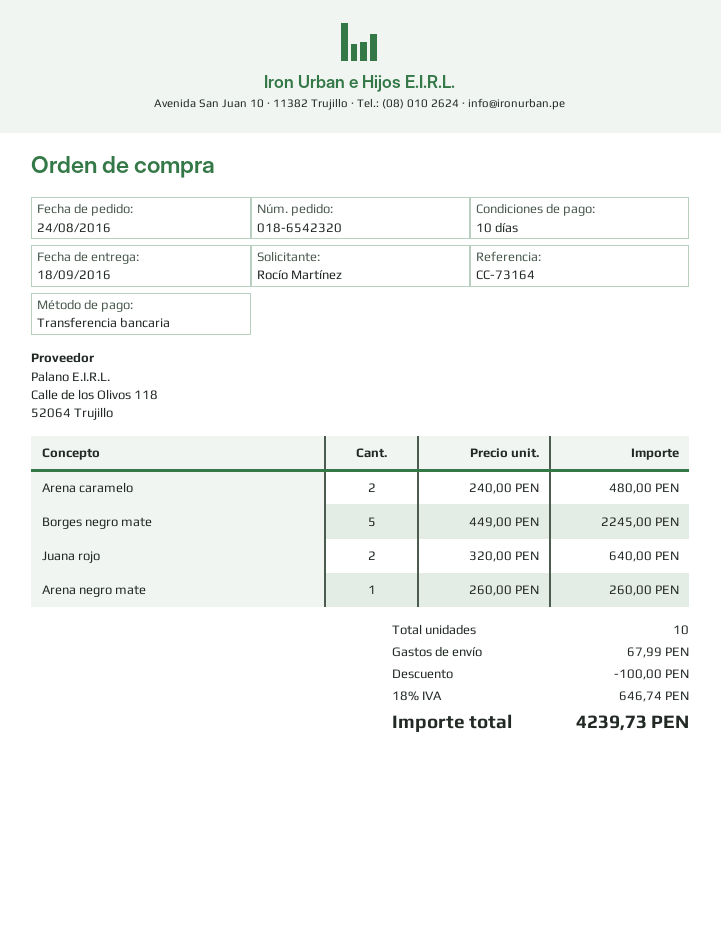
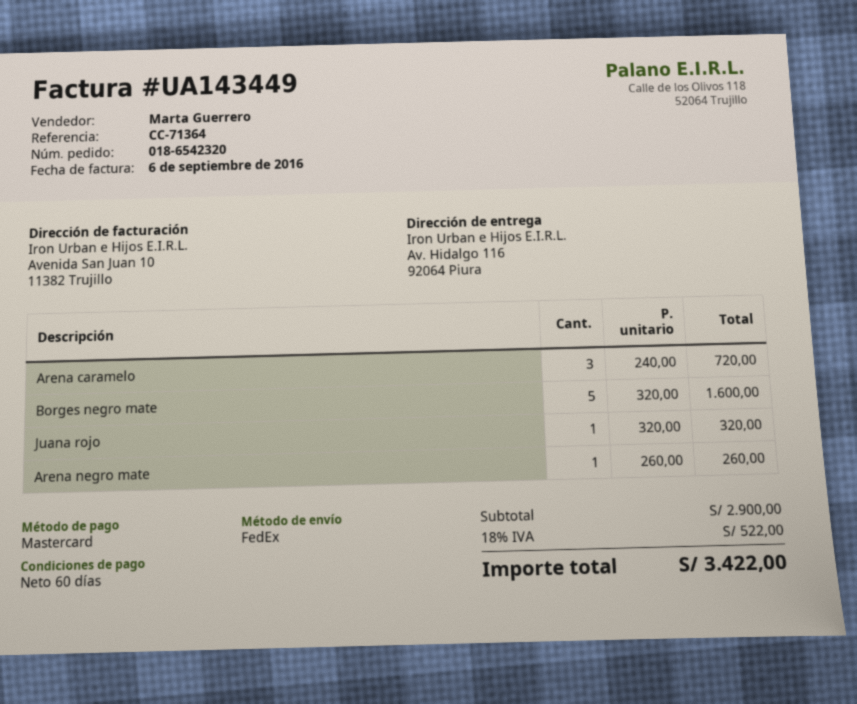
payment terms: 10 days -> 60 days
reference: CC-73164 -> CC-71364
payment method: bank transfer -> Mastercard
Arena caramelo: 2 x 240.00 = 480.00 -> 3 x 240.00 = 720.00
Borges negro mate: 5 x 449.00 = 2245.00 -> 5 x 320.00 = 1600.00
Juana rojo: 2 x 320.00 = 640.00 -> 1 x 320.00 = 320.00
discount: 100.00 -> none
shipping: 67.99 -> none
tax: 18% = 646.74 -> 18% = 522.00
total: 4239.73 -> 3422.00

